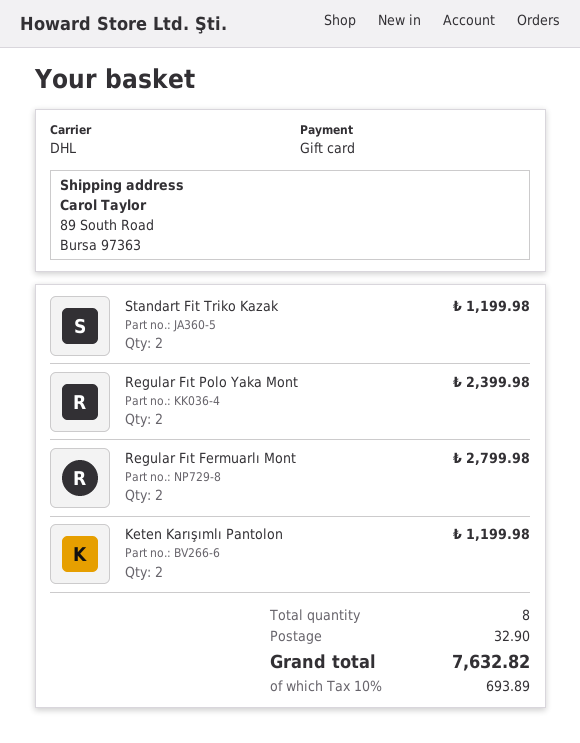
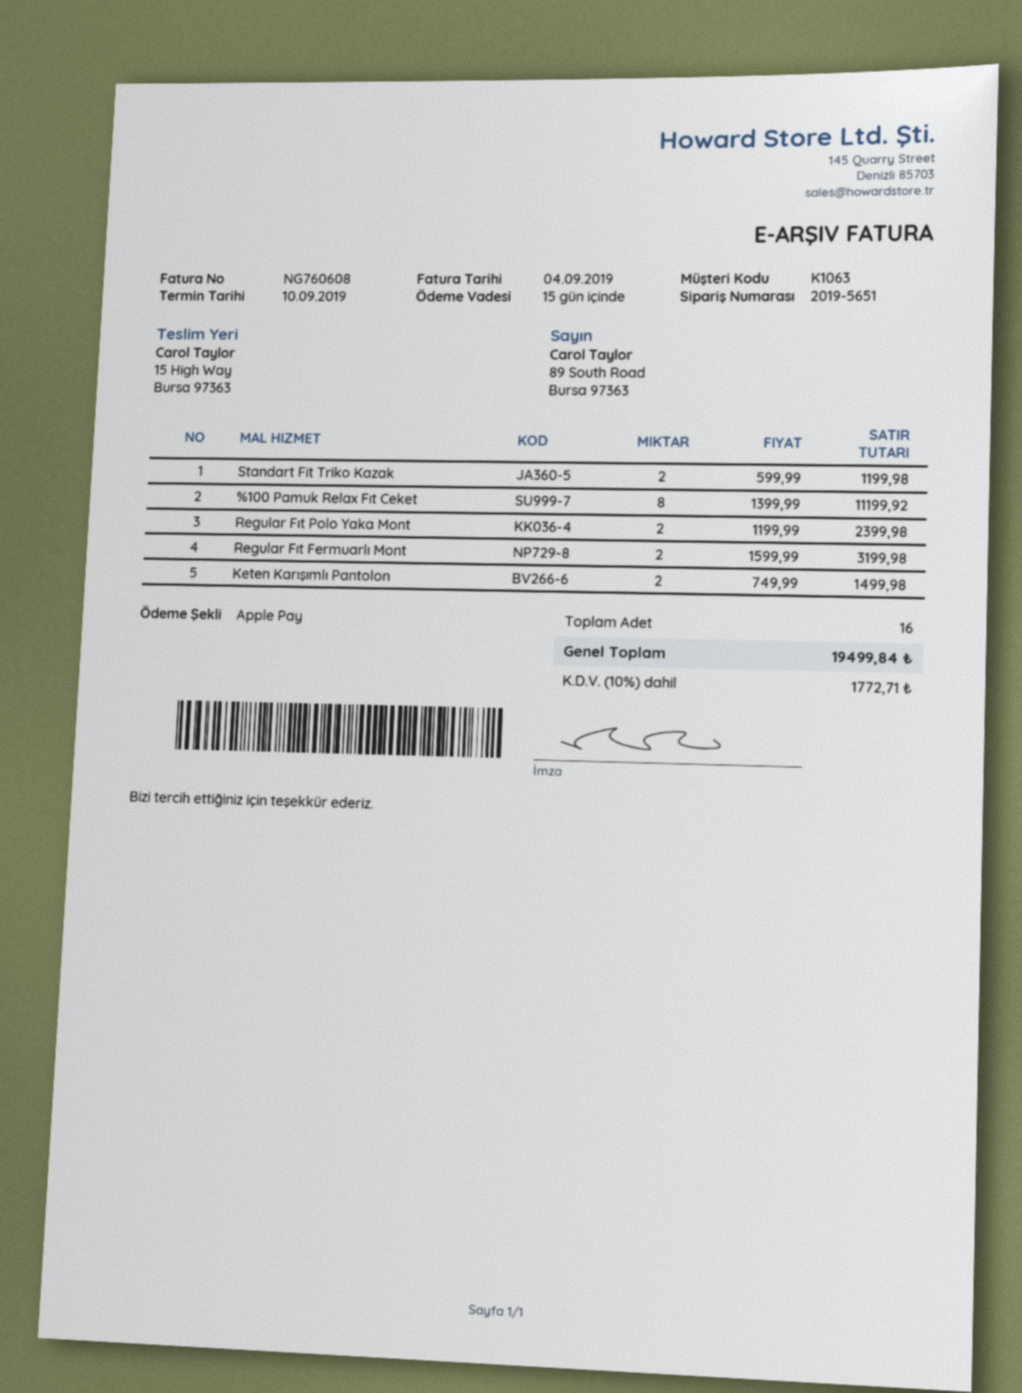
payment method: gift card -> Apple Pay
ship to: 89 South Road, Bursa 97363 -> 15 High Way, Bursa 97363
Regular Fıt Fermuarlı Mont: 2 for 2799.98 -> 2 for 3199.98
Keten Karışımlı Pantolon: 2 for 1199.98 -> 2 for 1499.98
%100 Pamuk Relax Fıt Ceket: none -> 8 for 11199.92
total quantity: 8 -> 16
shipping: 32.90 -> none
tax: 10% = 693.89 -> 10% = 1772.71
total: 7632.82 -> 19499.84

